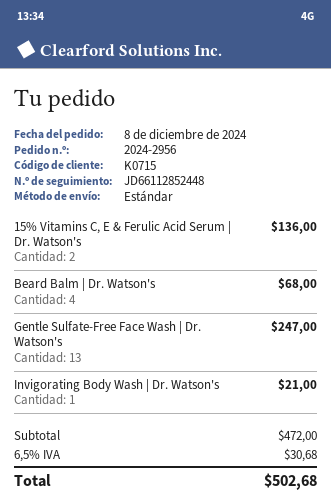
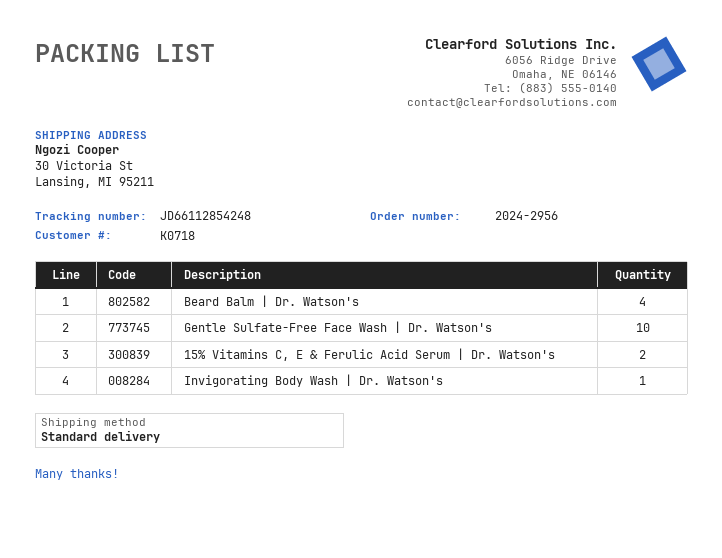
customer number: K0715 -> K0718
tracking number: JD66112852448 -> JD66112854248
Gentle Sulfate-Free Face Wash | Dr. Watson's: 13 -> 10

